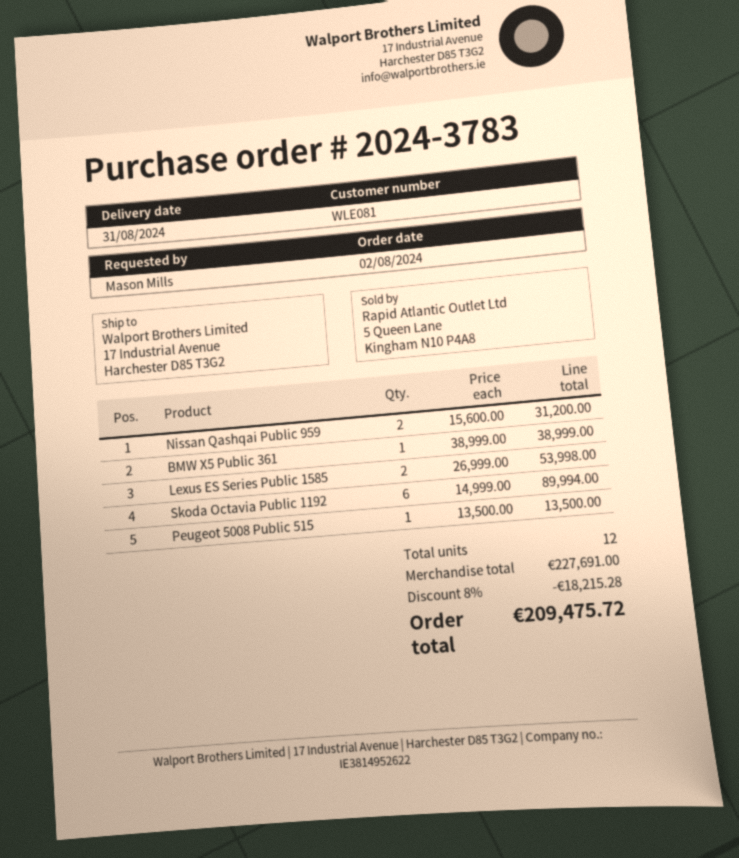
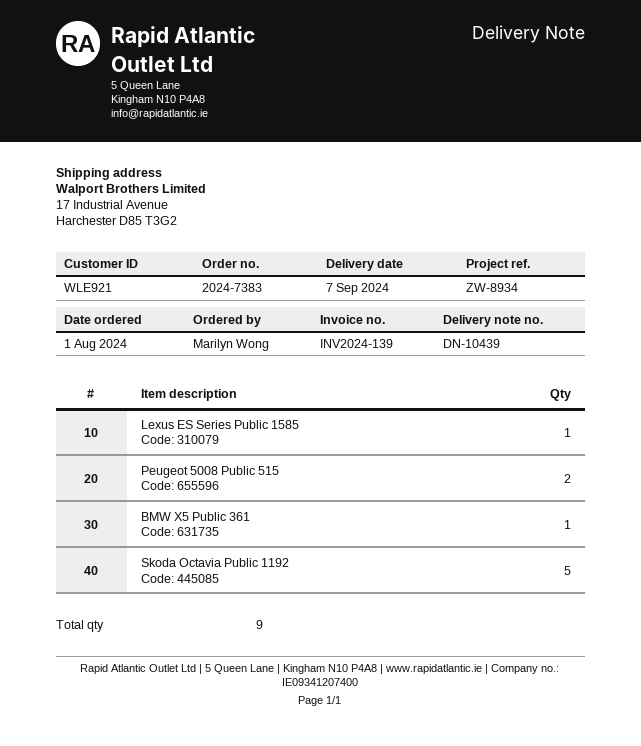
order number: 2024-3783 -> 2024-7383
order date: 2024-08-02 -> 2024-08-01
delivery date: 2024-08-31 -> 2024-09-07
customer number: WLE081 -> WLE921
ordered by: Mason Mills -> Marilyn Wong
Nissan Qashqai Public 959: 2 -> none
Lexus ES Series Public 1585: 2 -> 1
Skoda Octavia Public 1192: 6 -> 5
Peugeot 5008 Public 515: 1 -> 2
total quantity: 12 -> 9

